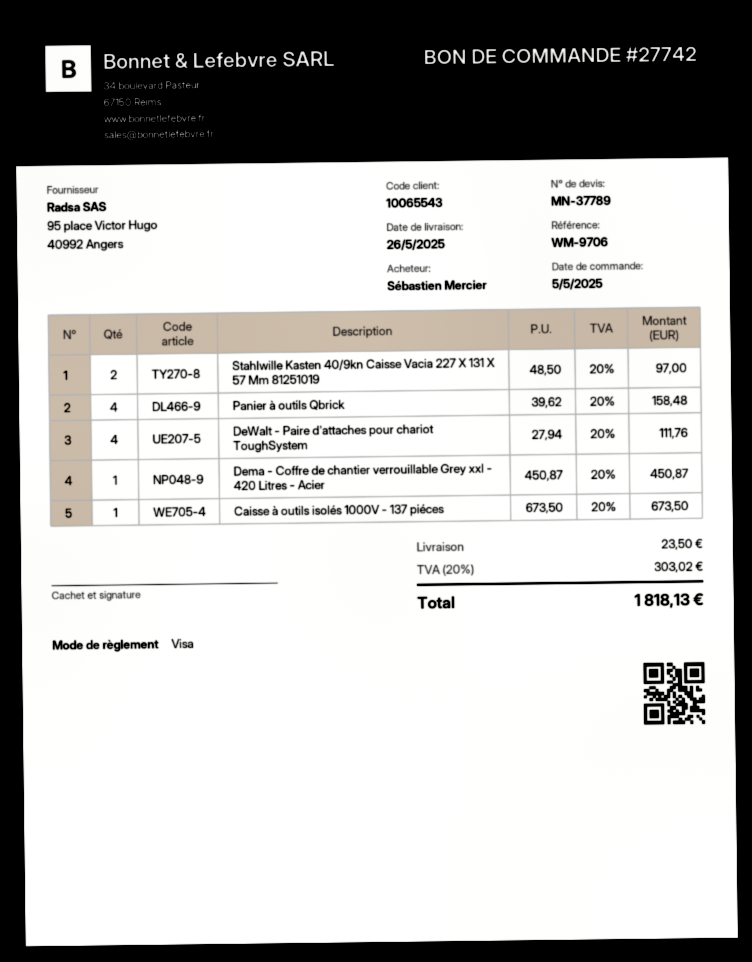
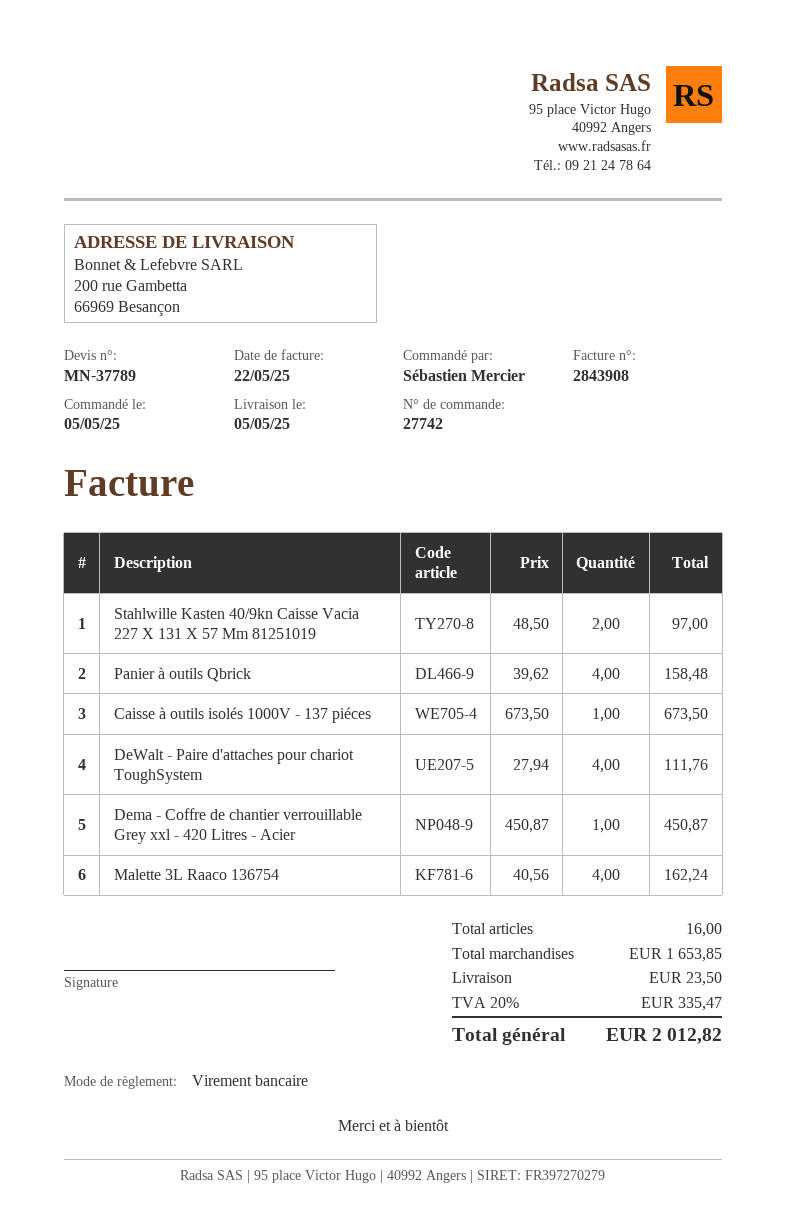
delivery date: 2025-05-26 -> 2025-05-05
payment method: Visa -> bank transfer
Malette 3L Raaco 136754: none -> 4 x 40.56 = 162.24
tax: 20% = 303.02 -> 20% = 335.47
total: 1818.13 -> 2012.82

